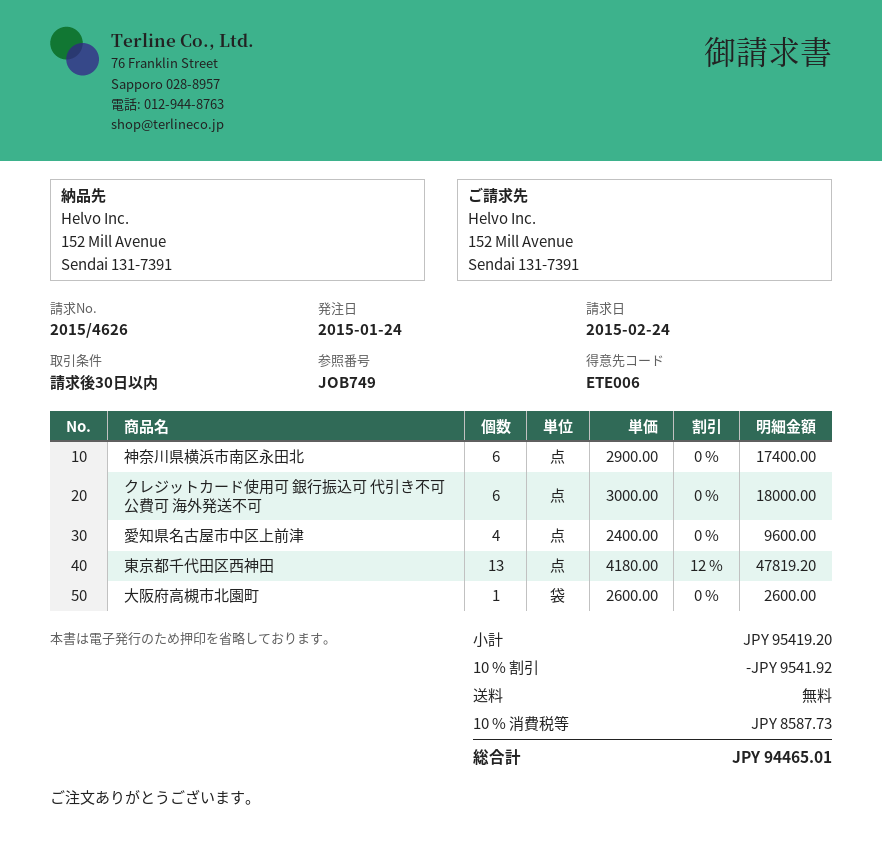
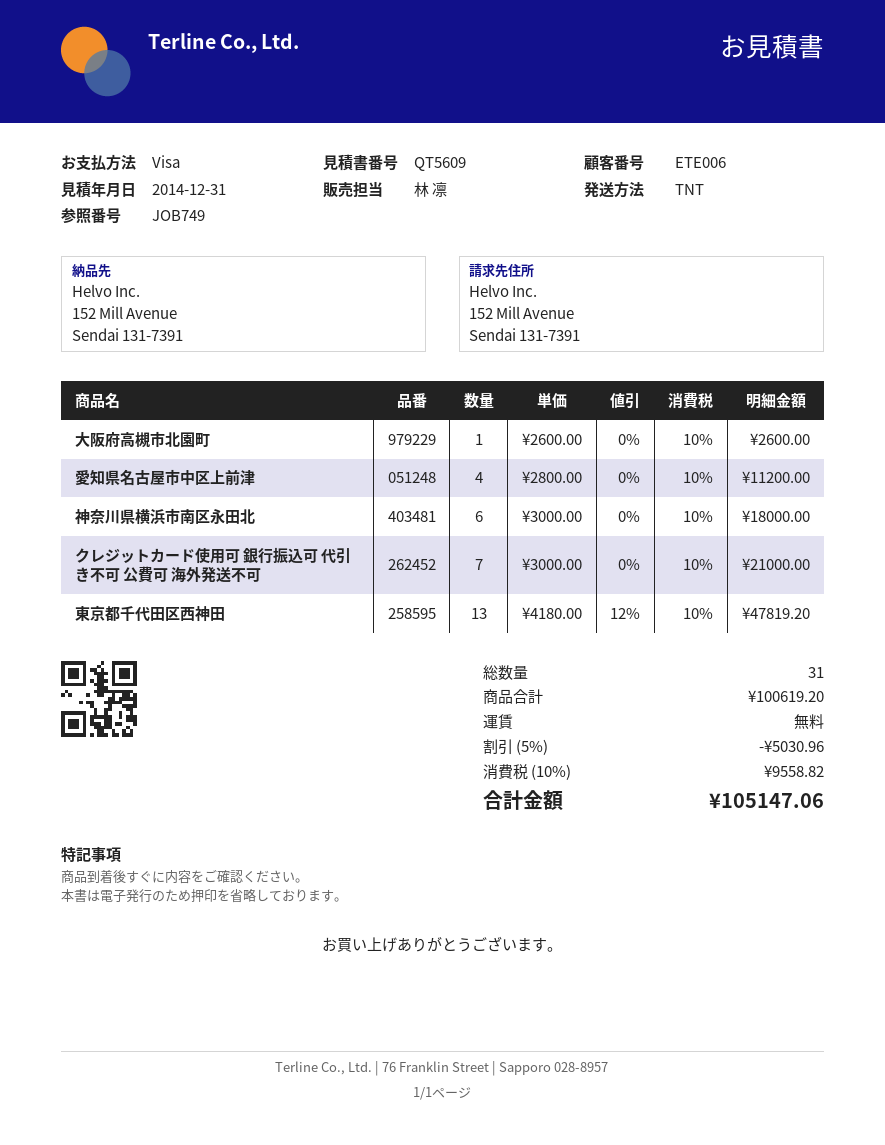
神奈川県横浜市南区永田北: 6 x 2900.00 = 17400.00 -> 6 x 3000.00 = 18000.00
クレジットカード使用可 銀行振込可 代引き不可 公費可 海外発送不可: 6 x 3000.00 = 18000.00 -> 7 x 3000.00 = 21000.00
愛知県名古屋市中区上前津: 4 x 2400.00 = 9600.00 -> 4 x 2800.00 = 11200.00
subtotal: 95419.20 -> 100619.20
discount: 10% = 9541.92 -> 5% = 5030.96
tax: 10% = 8587.73 -> 10% = 9558.82
total: 94465.01 -> 105147.06

